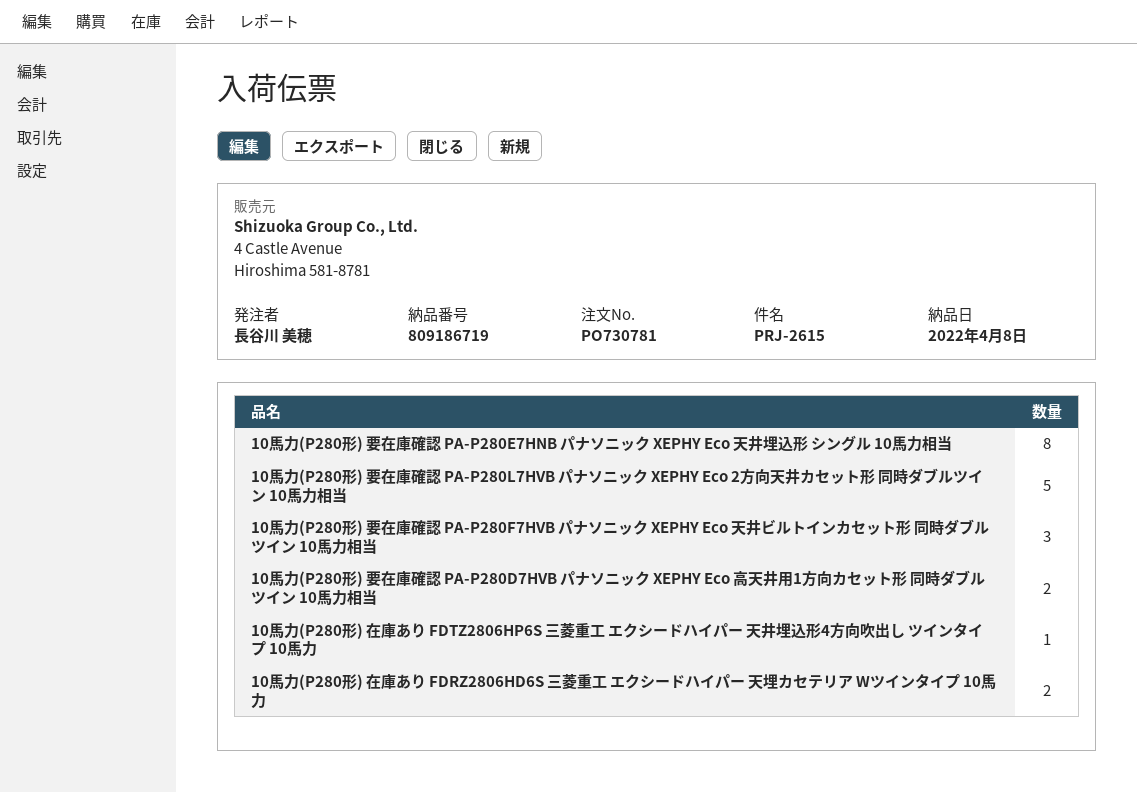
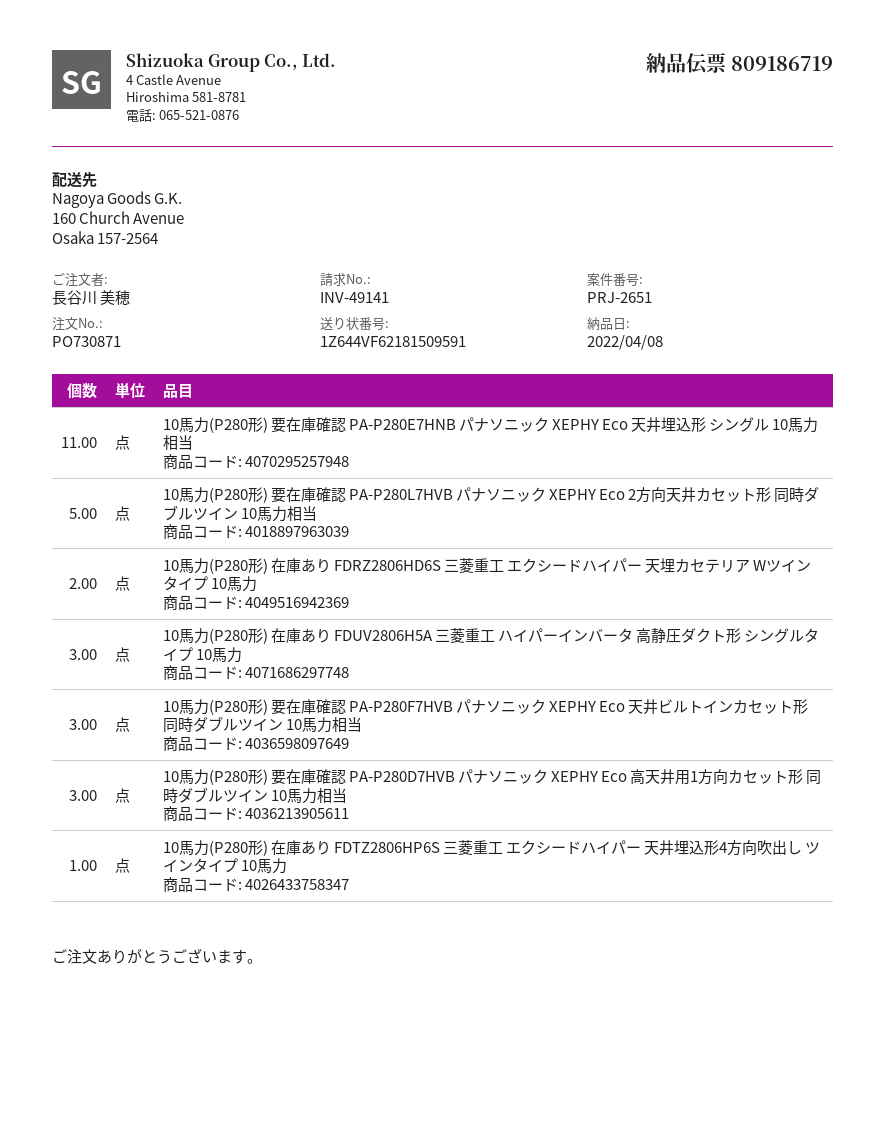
order number: PO730781 -> PO730871
reference: PRJ-2615 -> PRJ-2651
10馬力(P280形) 要在庫確認 PA-P280E7HNB パナソニック XEPHY Eco 天井埋込形 シングル 10馬力相当: 8 -> 11
10馬力(P280形) 要在庫確認 PA-P280D7HVB パナソニック XEPHY Eco 高天井用1方向カセット形 同時ダブルツイン 10馬力相当: 2 -> 3
10馬力(P280形) 在庫あり FDUV2806H5A 三菱重工 ハイパーインバータ 高静圧ダクト形 シングルタイプ 10馬力: none -> 3

